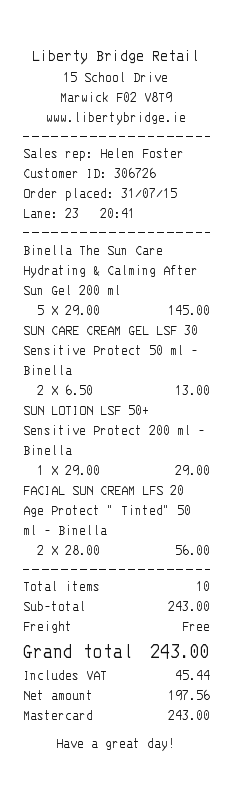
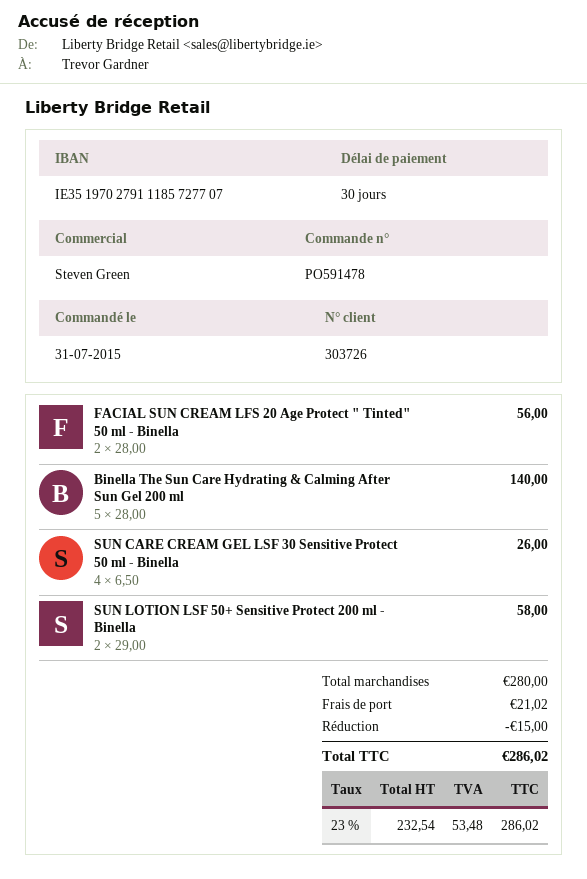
customer number: 306726 -> 303726
sales rep: Helen Foster -> Steven Green
Binella The Sun Care Hydrating & Calming After Sun Gel 200 ml: 5 x 29.00 = 145.00 -> 5 x 28.00 = 140.00
SUN CARE CREAM GEL LSF 30 Sensitive Protect 50 ml - Binella: 2 x 6.50 = 13.00 -> 4 x 6.50 = 26.00
SUN LOTION LSF 50+ Sensitive Protect 200 ml - Binella: 1 x 29.00 = 29.00 -> 2 x 29.00 = 58.00
subtotal: 243.00 -> 280.00
discount: none -> 15.00
shipping: 0.00 -> 21.02
net: 197.56 -> 232.54
tax: 45.44 -> 53.48
total: 243.00 -> 286.02

